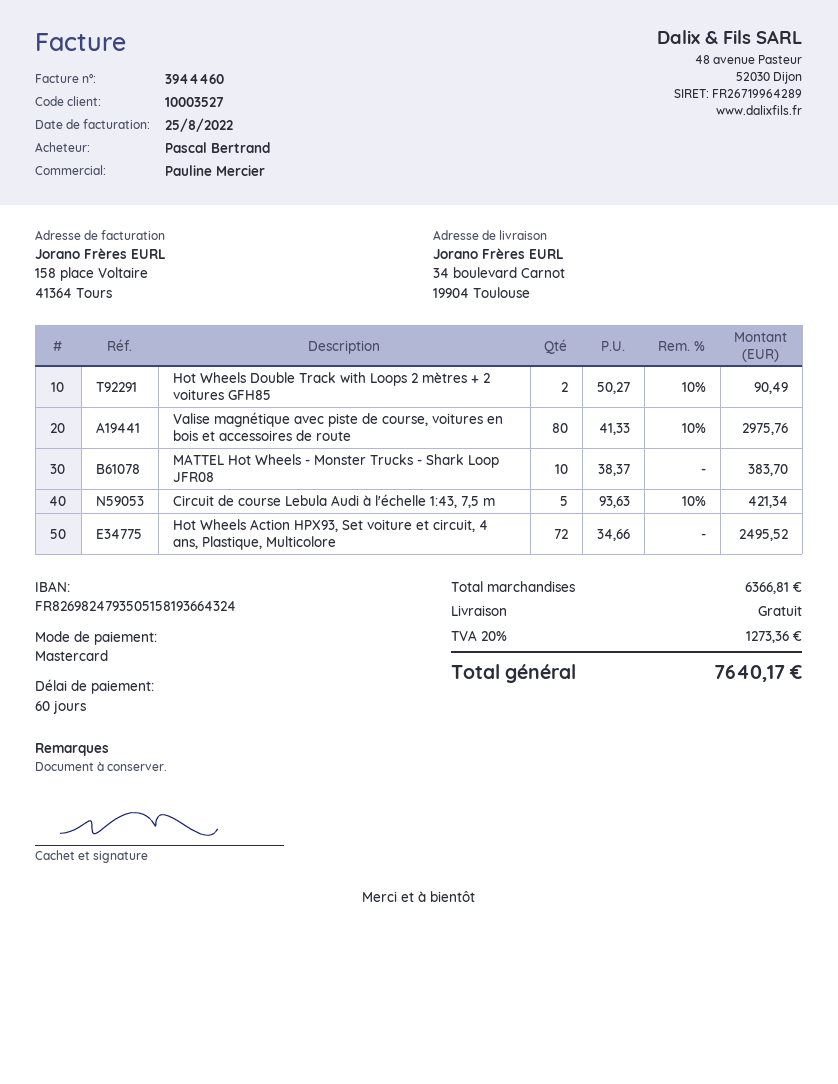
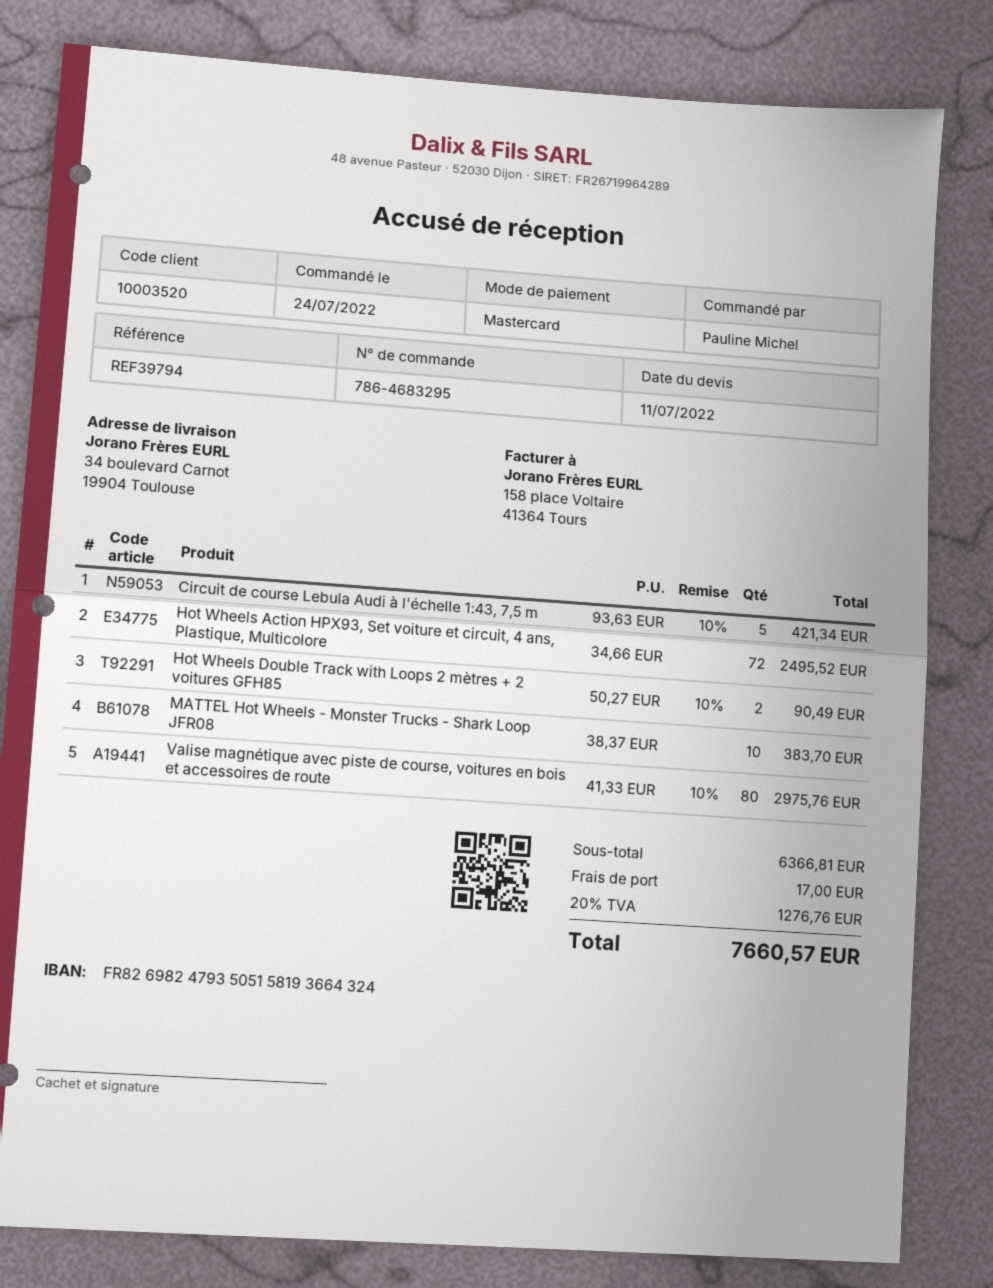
customer number: 10003527 -> 10003520
ordered by: Pascal Bertrand -> Pauline Michel
shipping: 0.00 -> 17.00
tax: 20% = 1273.36 -> 20% = 1276.76
total: 7640.17 -> 7660.57

